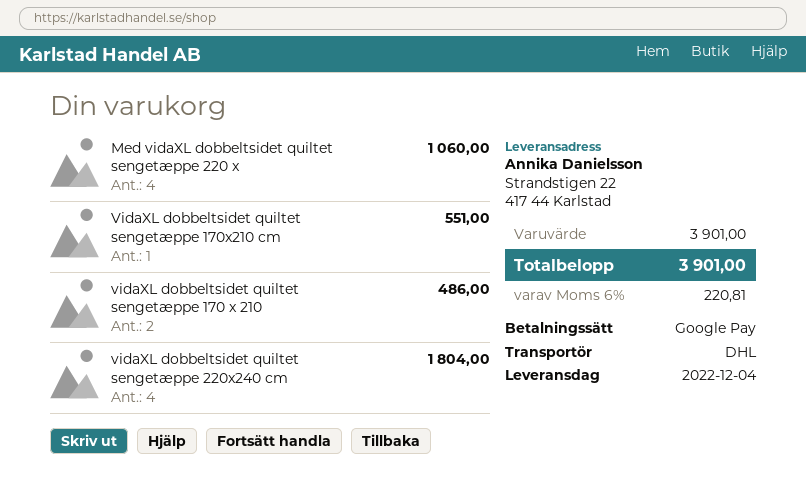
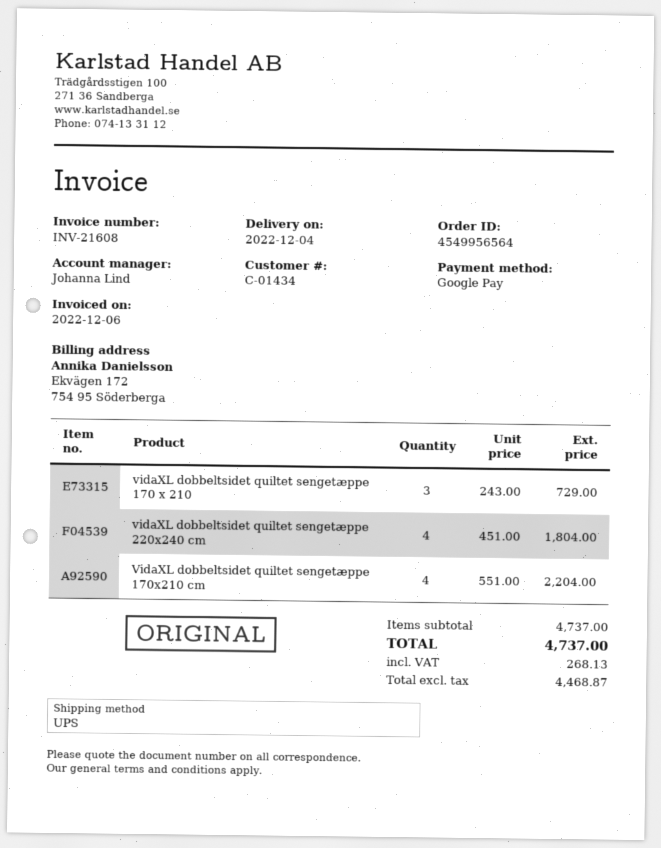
shipping method: DHL -> UPS
Med vidaXL dobbeltsidet quiltet sengetæppe 220 x: 4 for 1060.00 -> none
VidaXL dobbeltsidet quiltet sengetæppe 170x210 cm: 1 for 551.00 -> 4 for 2204.00
vidaXL dobbeltsidet quiltet sengetæppe 170 x 210: 2 for 486.00 -> 3 for 729.00
subtotal: 3901.00 -> 4737.00
tax: 220.81 -> 268.13
total: 3901.00 -> 4737.00

